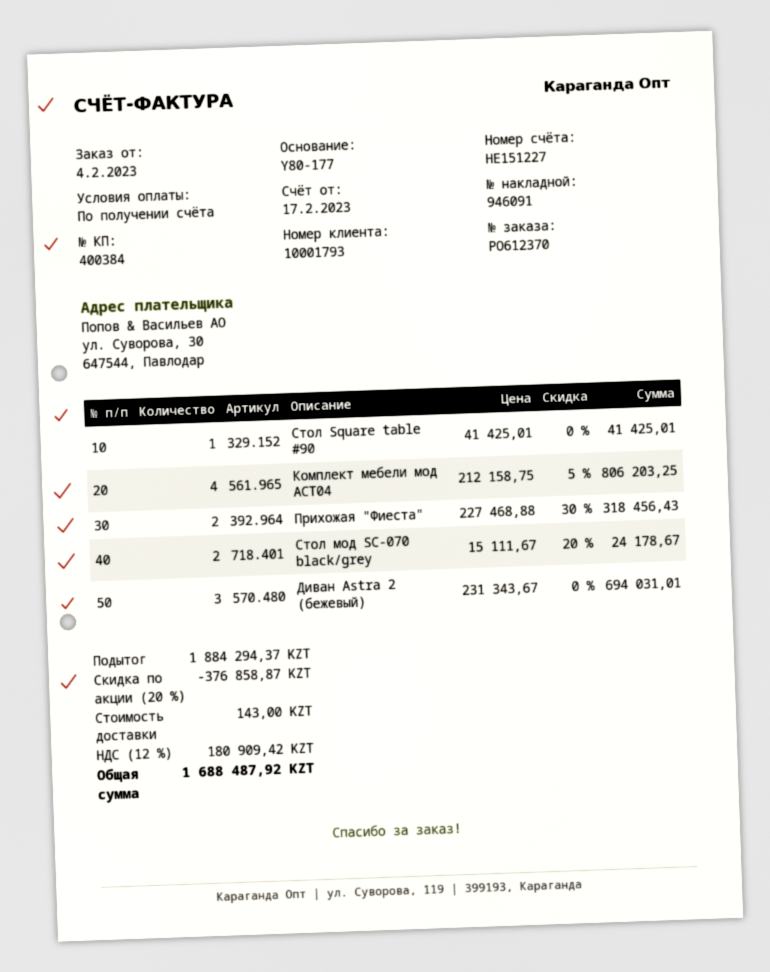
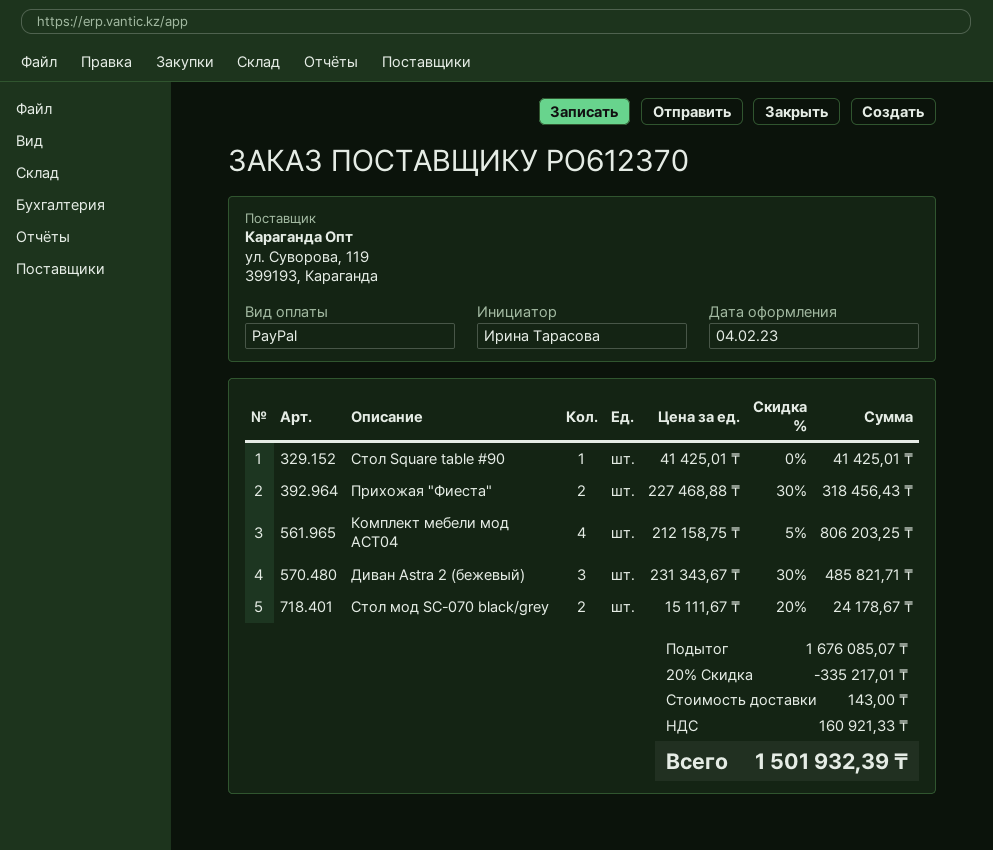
Диван Astra 2 (бежевый): 3 x 231343.67 = 694031.01 -> 3 x 231343.67 - 30% = 485821.71
subtotal: 1884294.37 -> 1676085.07
discount: 20% = 376858.87 -> 20% = 335217.01
tax: 180909.42 -> 160921.33
total: 1688487.92 -> 1501932.39

